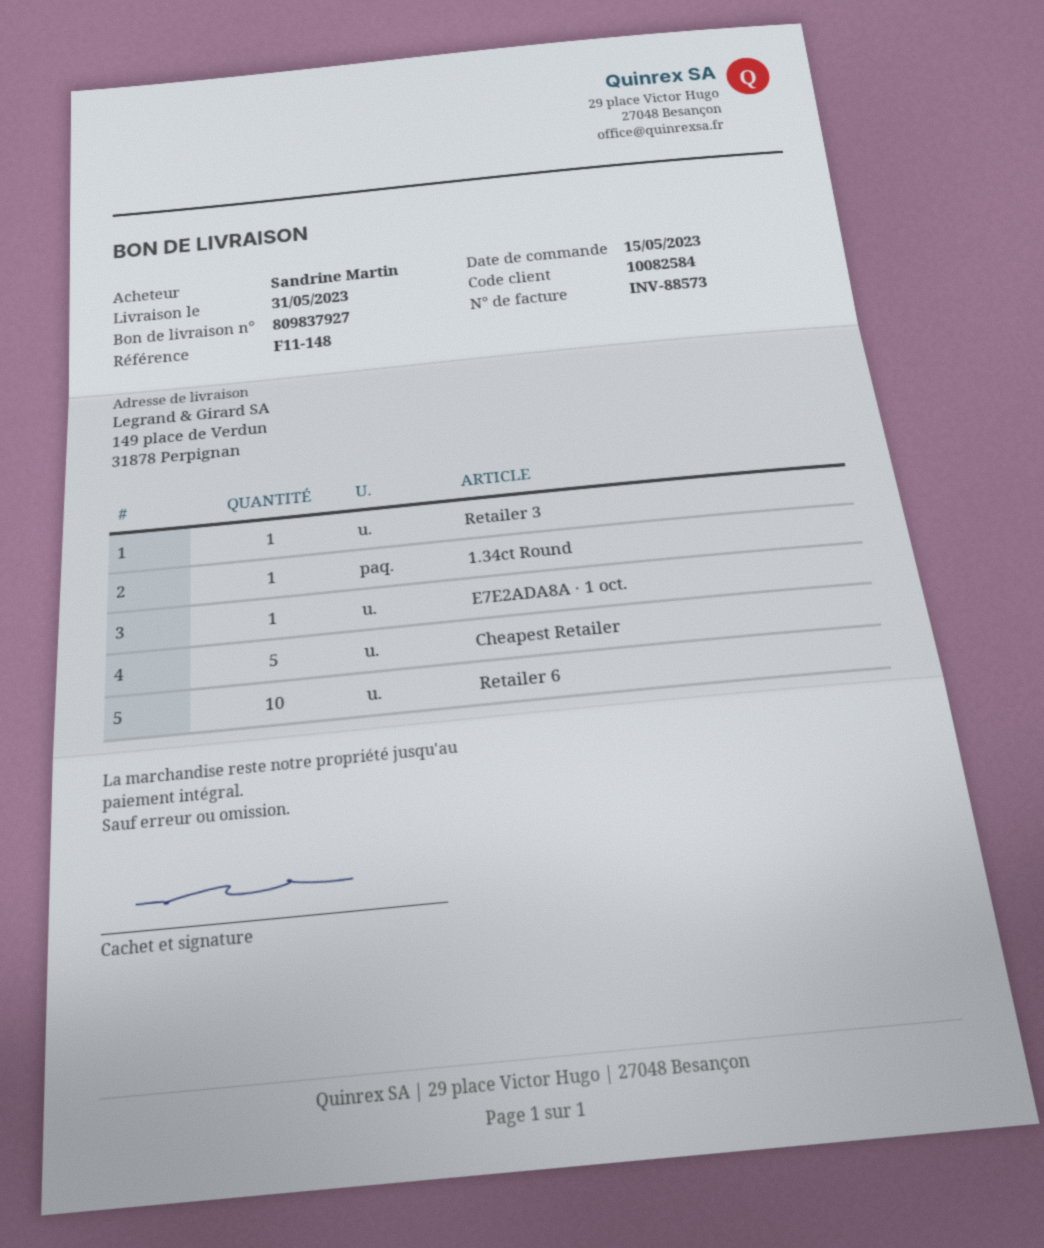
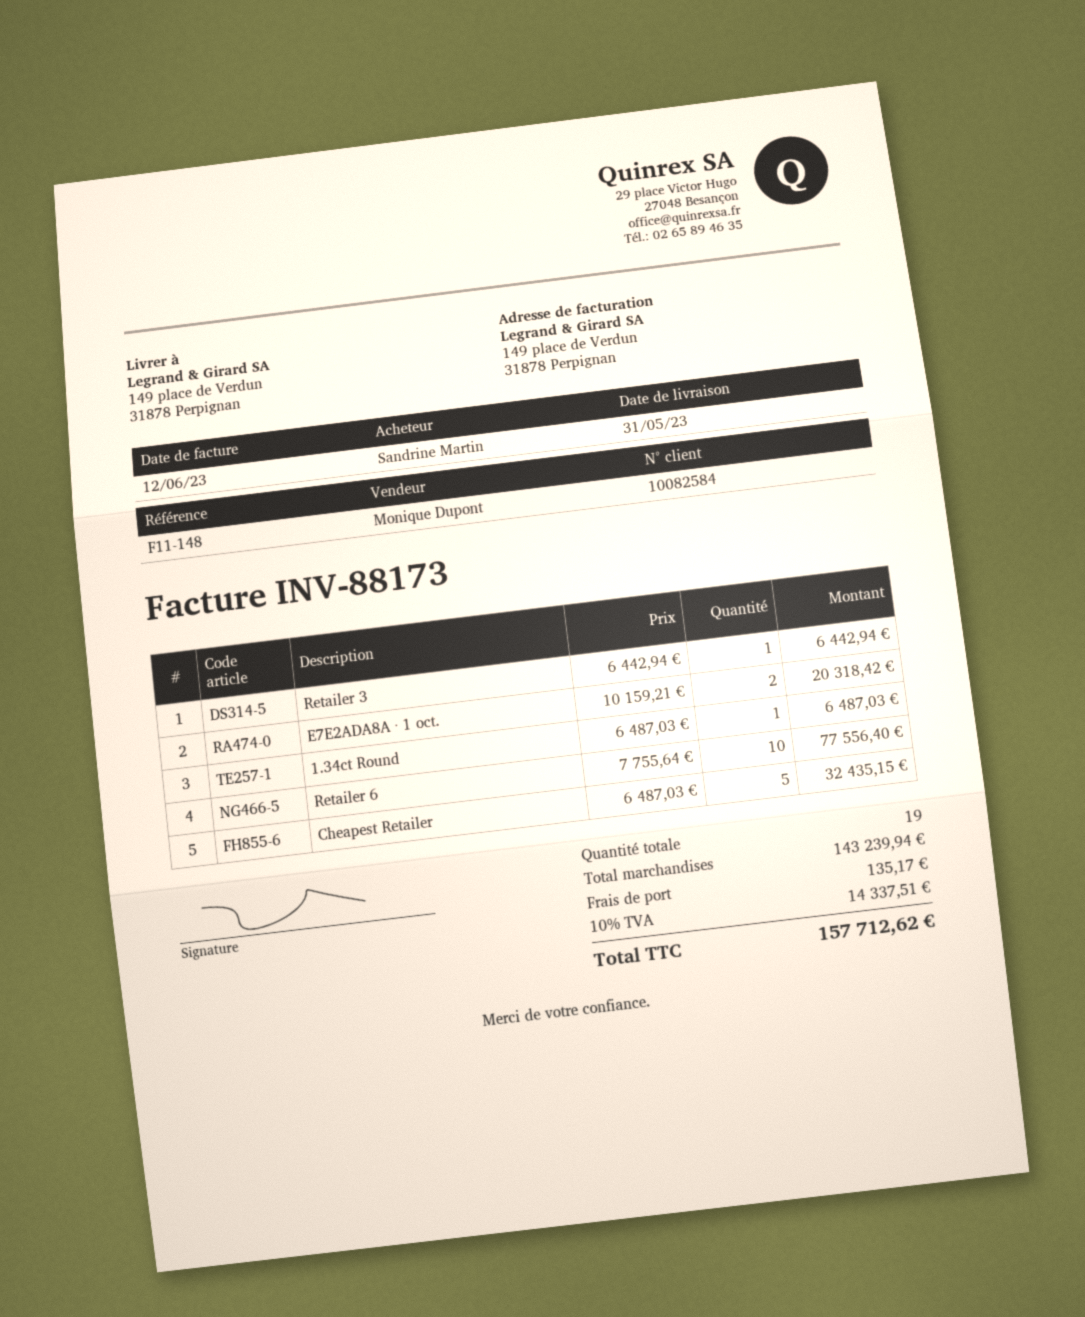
invoice number: INV-88573 -> INV-88173
E7E2ADA8A · 1 oct.: 1 -> 2

